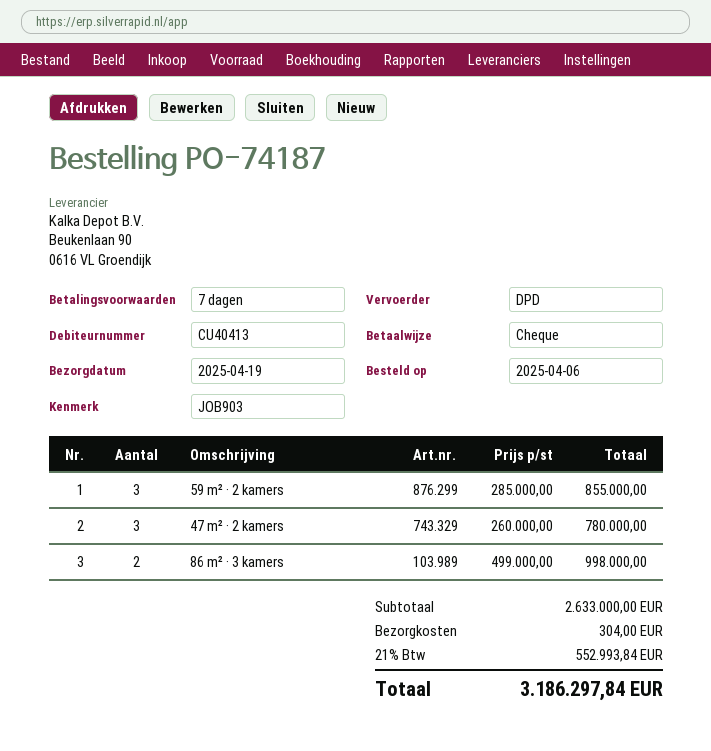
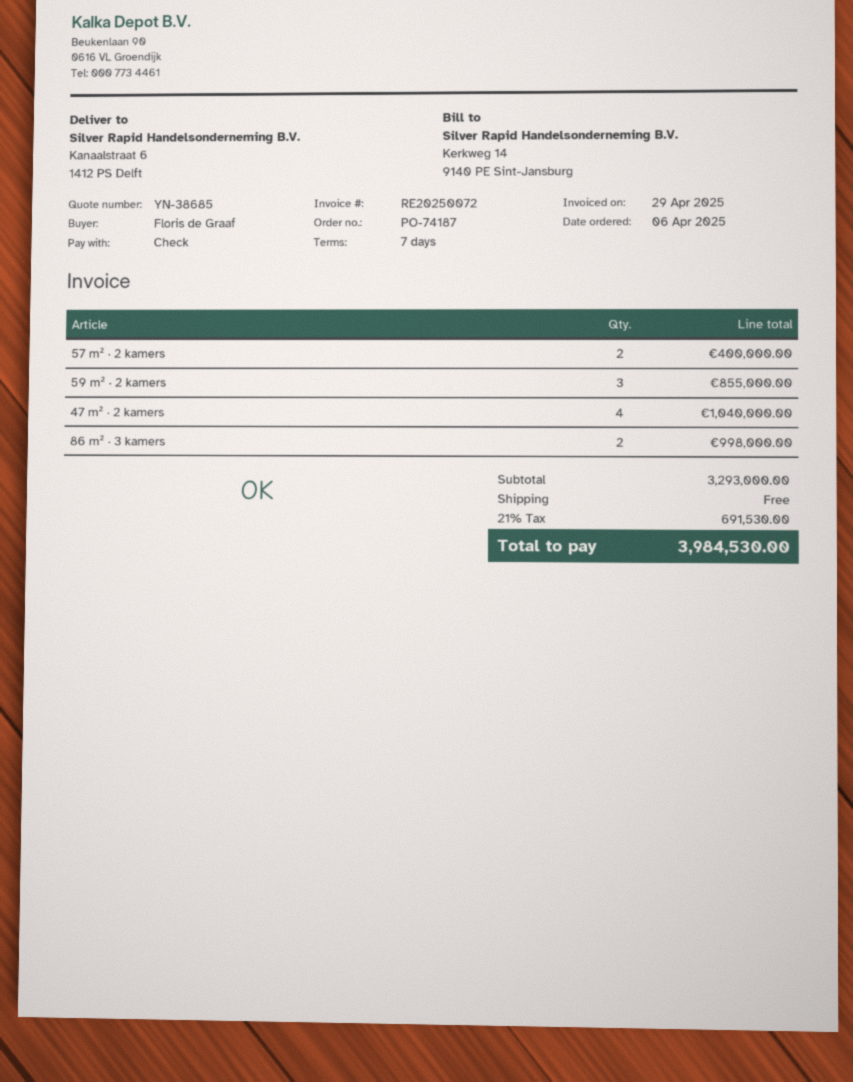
47 m² · 2 kamers: 3 for 780000.00 -> 4 for 1040000.00
57 m² · 2 kamers: none -> 2 for 400000.00
subtotal: 2633000.00 -> 3293000.00
shipping: 304.00 -> 0.00
tax: 21% = 552993.84 -> 21% = 691530.00
total: 3186297.84 -> 3984530.00

